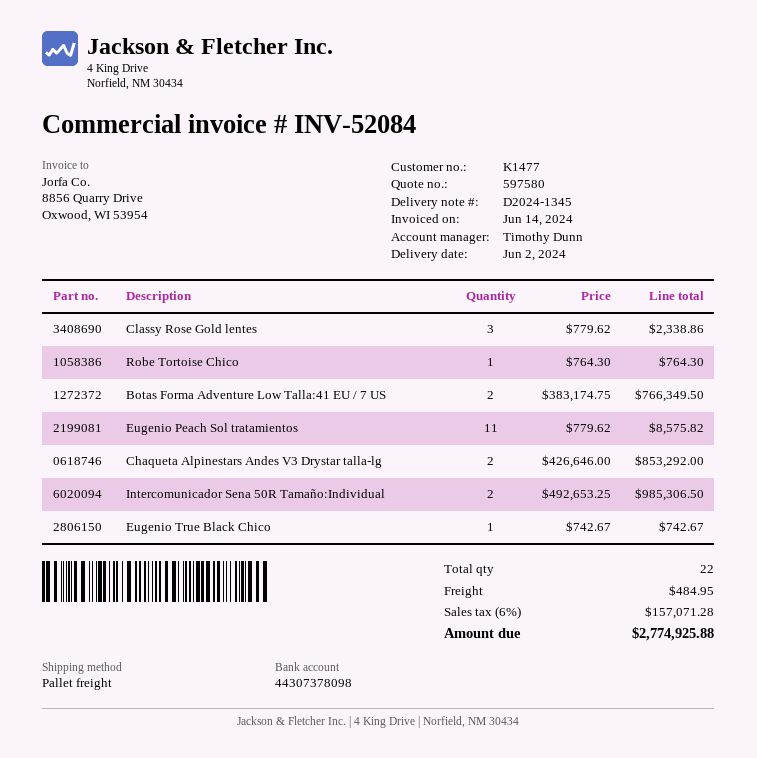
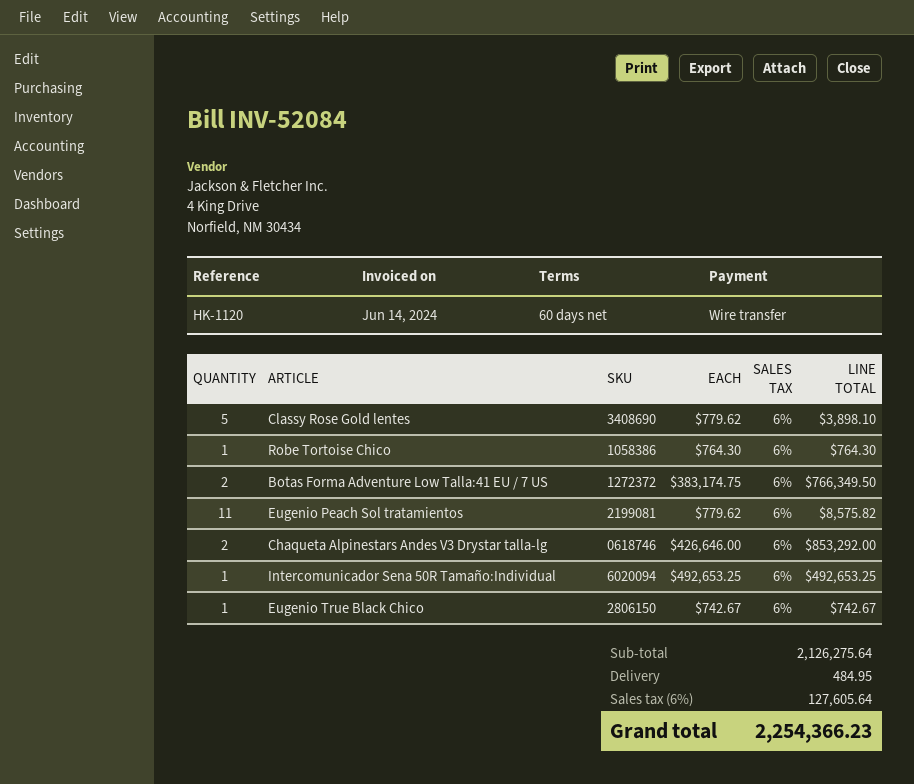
Classy Rose Gold lentes: 3 x 779.62 = 2338.86 -> 5 x 779.62 = 3898.10
Intercomunicador Sena 50R Tamaño:Individual: 2 x 492653.25 = 985306.50 -> 1 x 492653.25 = 492653.25
tax: 6% = 157071.28 -> 6% = 127605.64
total: 2774925.88 -> 2254366.23

